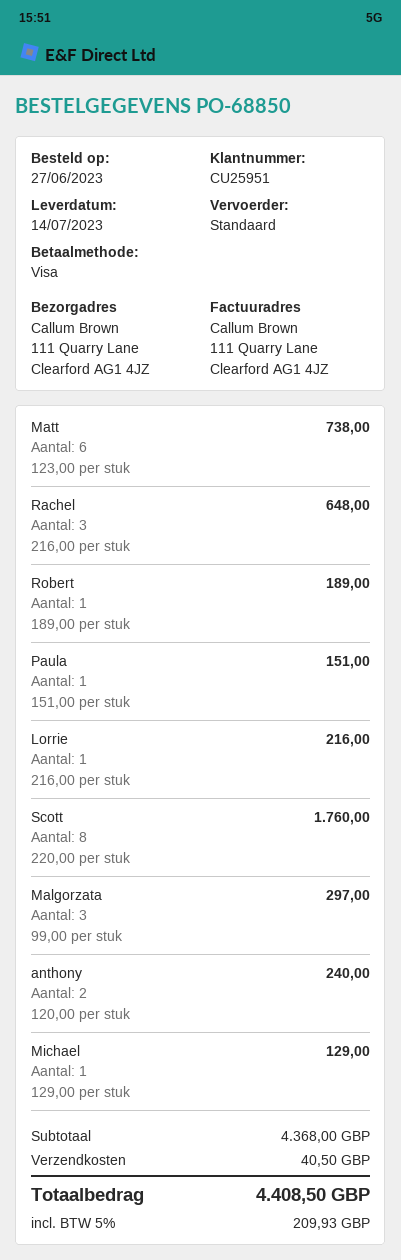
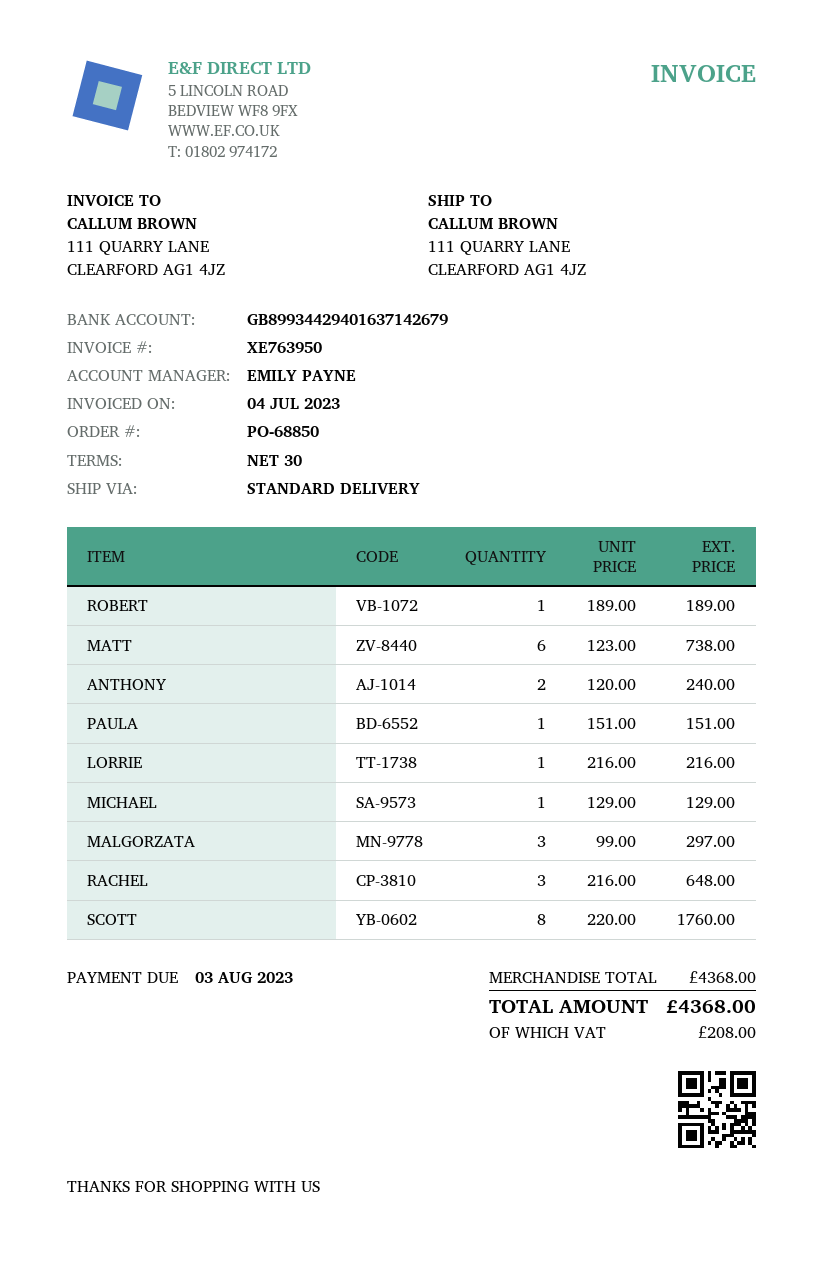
shipping: 40.50 -> none
tax: 209.93 -> 208.00
total: 4408.50 -> 4368.00

